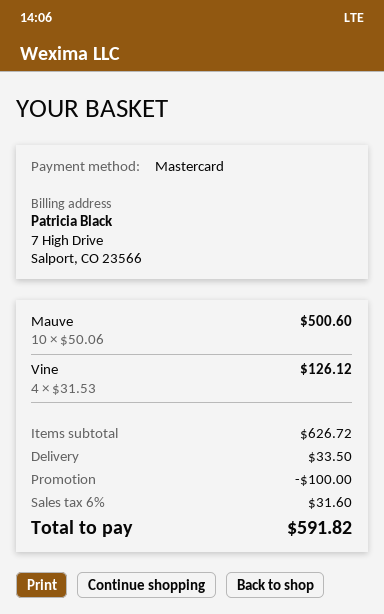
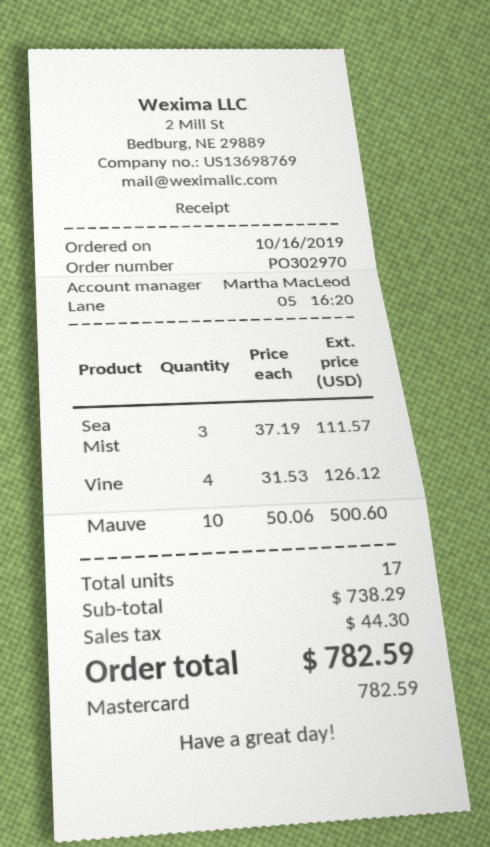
Sea Mist: none -> 3 x 37.19 = 111.57
subtotal: 626.72 -> 738.29
discount: 100.00 -> none
shipping: 33.50 -> none
tax: 31.60 -> 44.30
total: 591.82 -> 782.59

